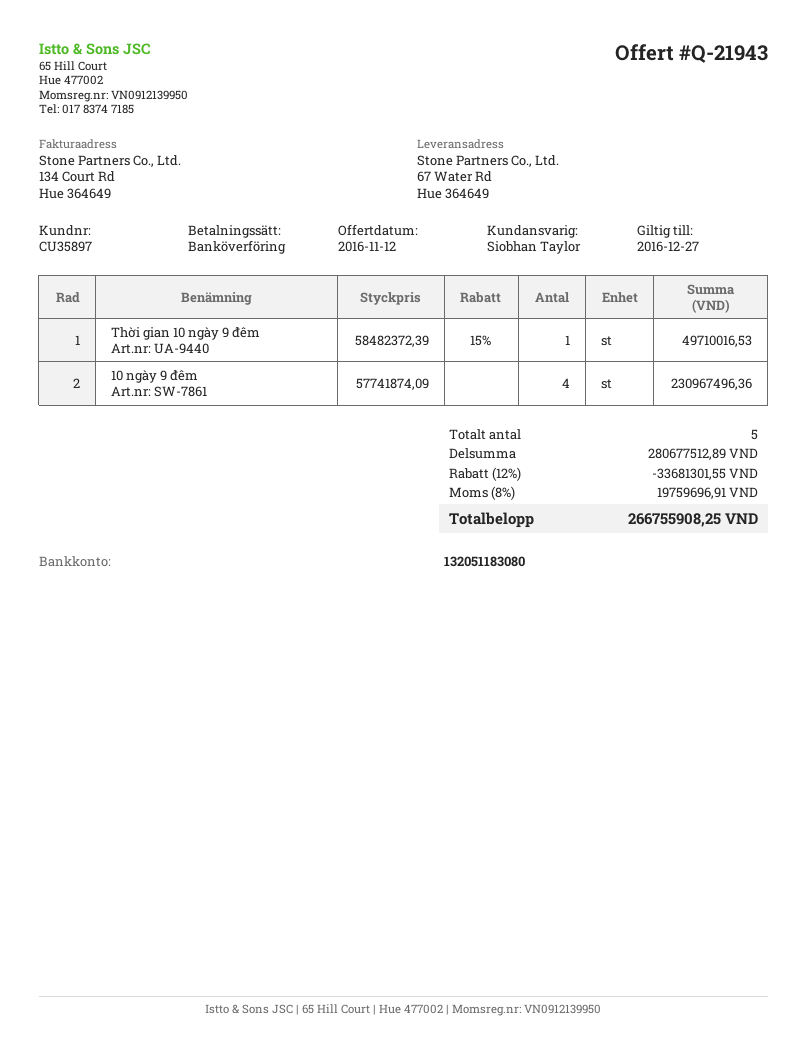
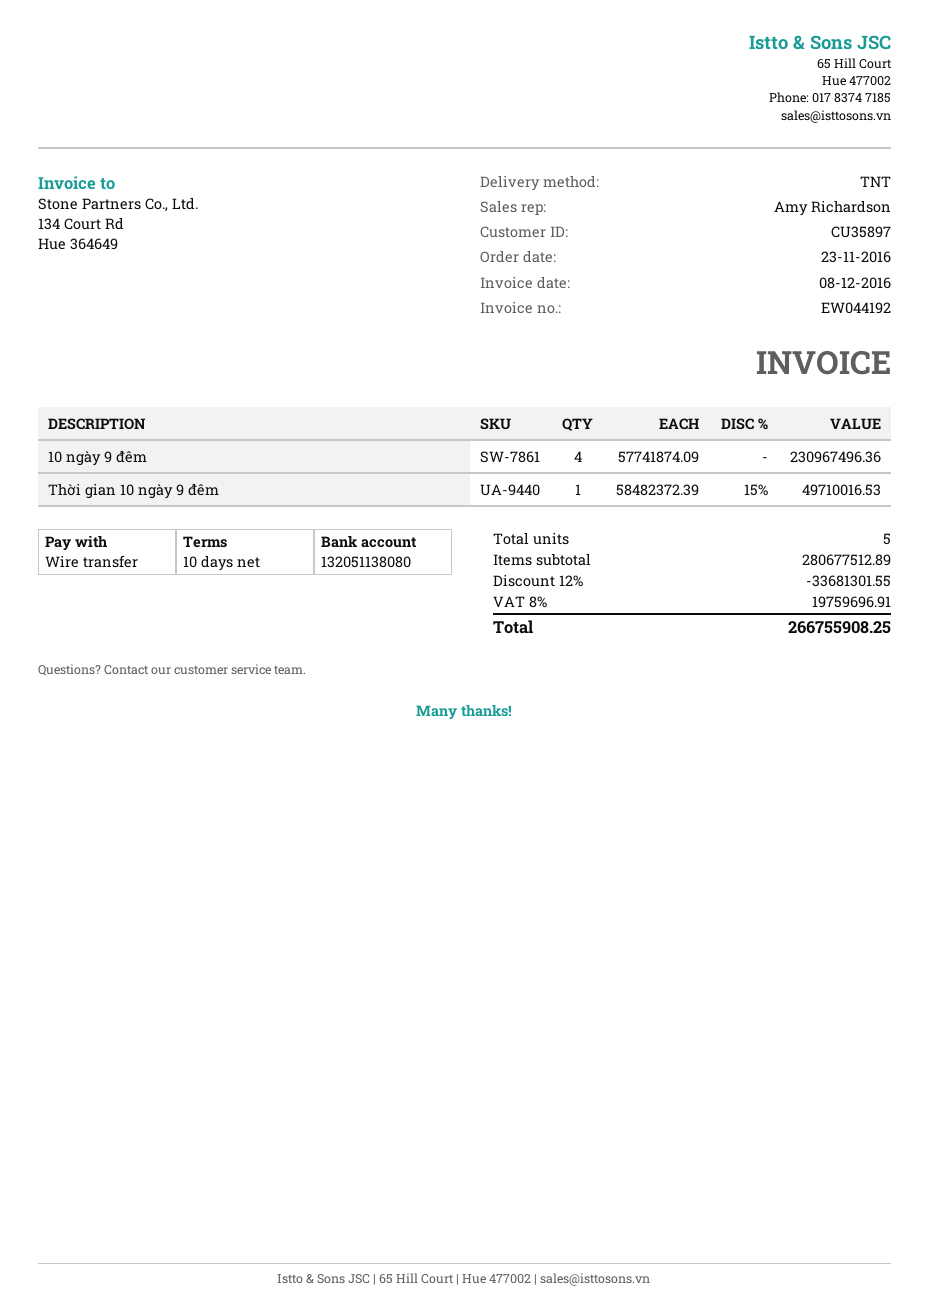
sales rep: Siobhan Taylor -> Amy Richardson
bank account: 132051183080 -> 132051138080

